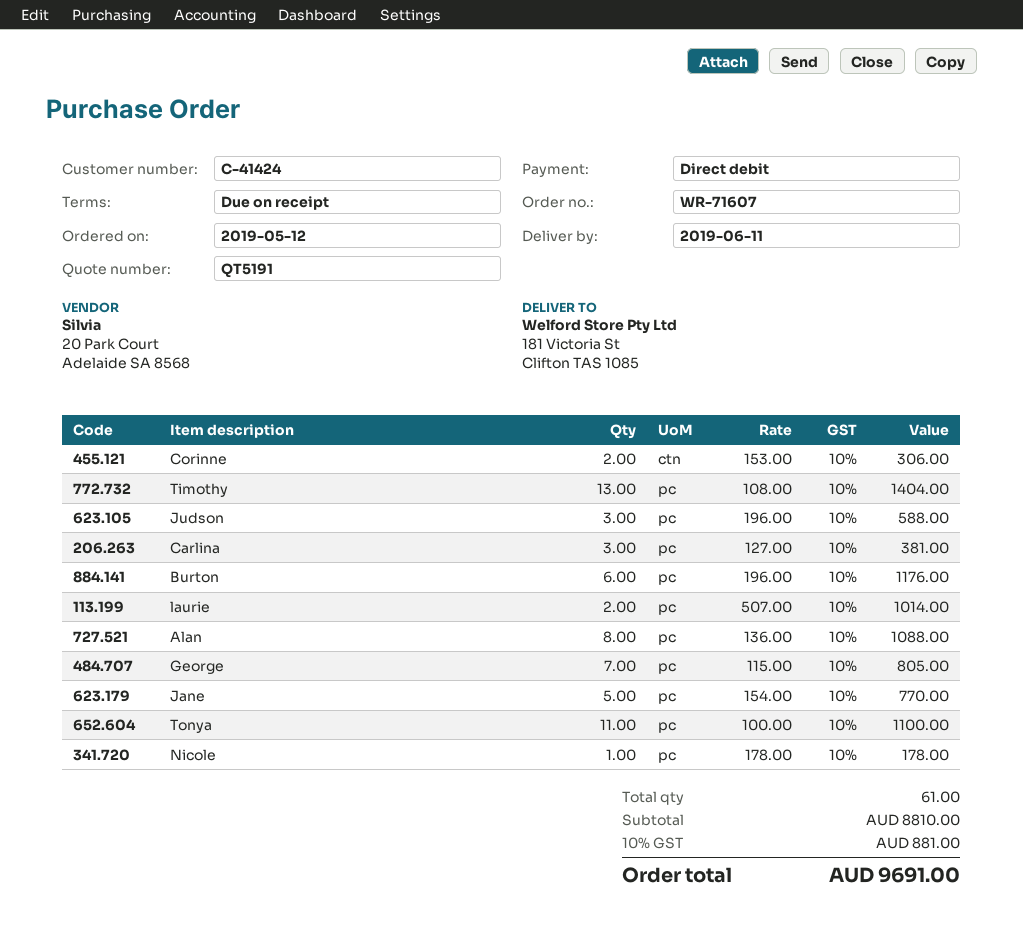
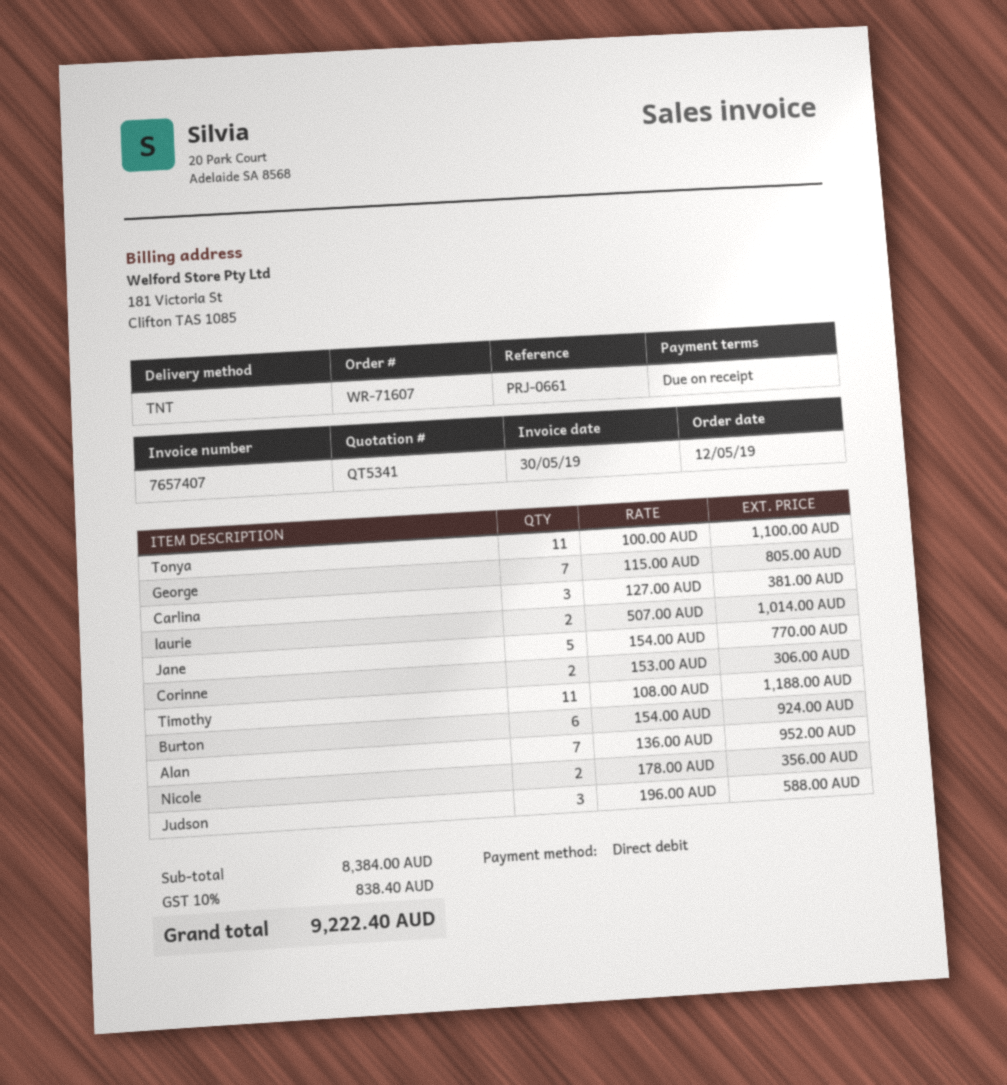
quote number: QT5191 -> QT5341
Timothy: 13 x 108.00 = 1404.00 -> 11 x 108.00 = 1188.00
Burton: 6 x 196.00 = 1176.00 -> 6 x 154.00 = 924.00
Alan: 8 x 136.00 = 1088.00 -> 7 x 136.00 = 952.00
Nicole: 1 x 178.00 = 178.00 -> 2 x 178.00 = 356.00
subtotal: 8810.00 -> 8384.00
tax: 10% = 881.00 -> 10% = 838.40
total: 9691.00 -> 9222.40

